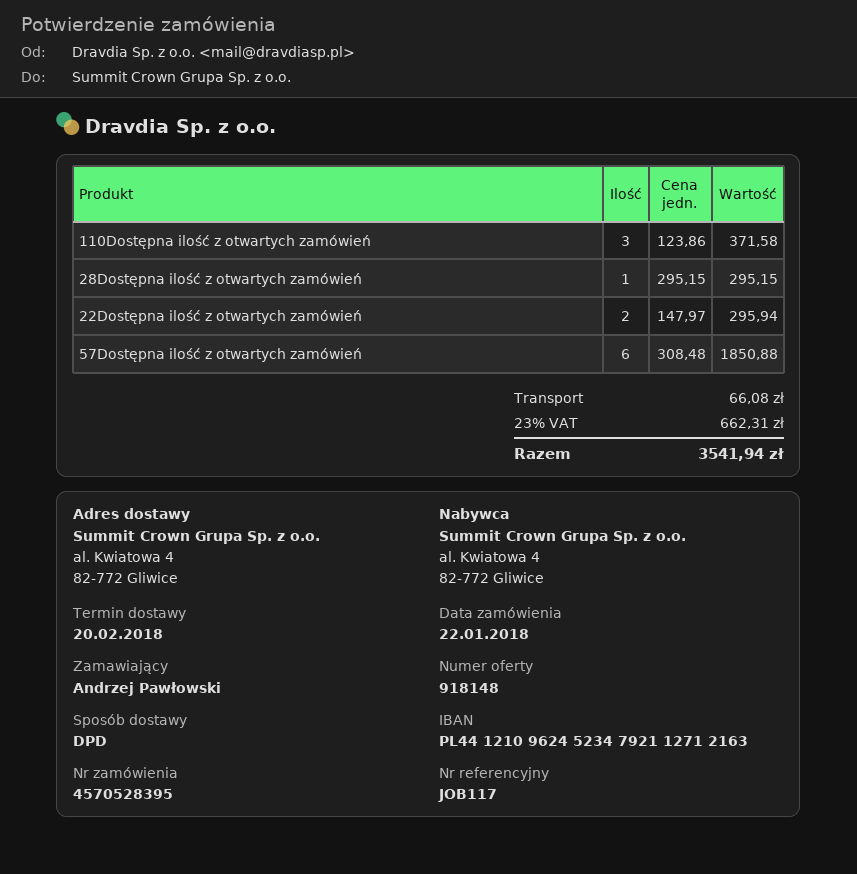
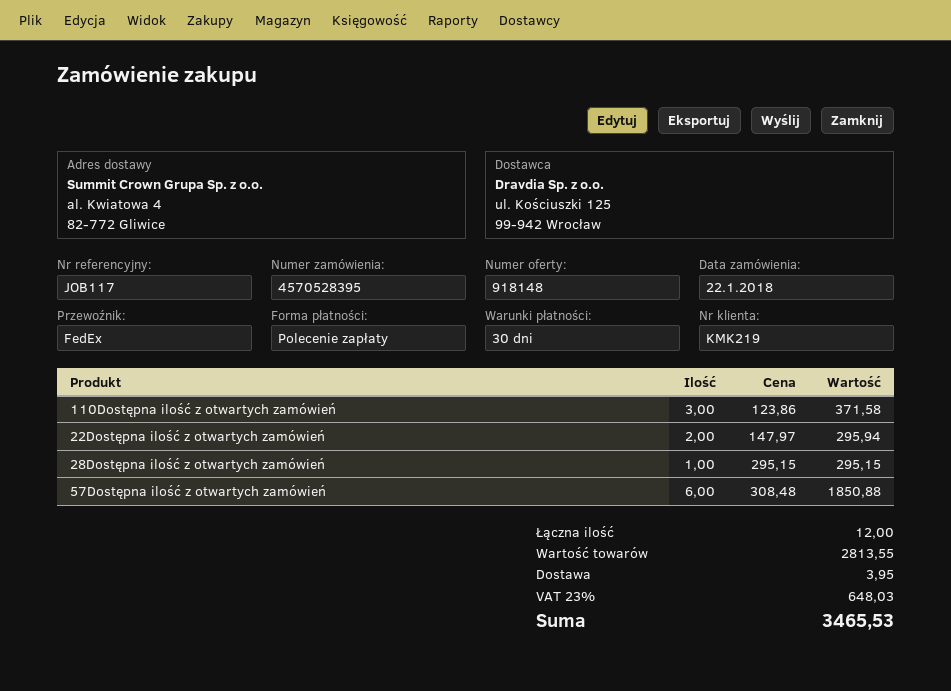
shipping method: DPD -> FedEx
shipping: 66.08 -> 3.95
tax: 23% = 662.31 -> 23% = 648.03
total: 3541.94 -> 3465.53

